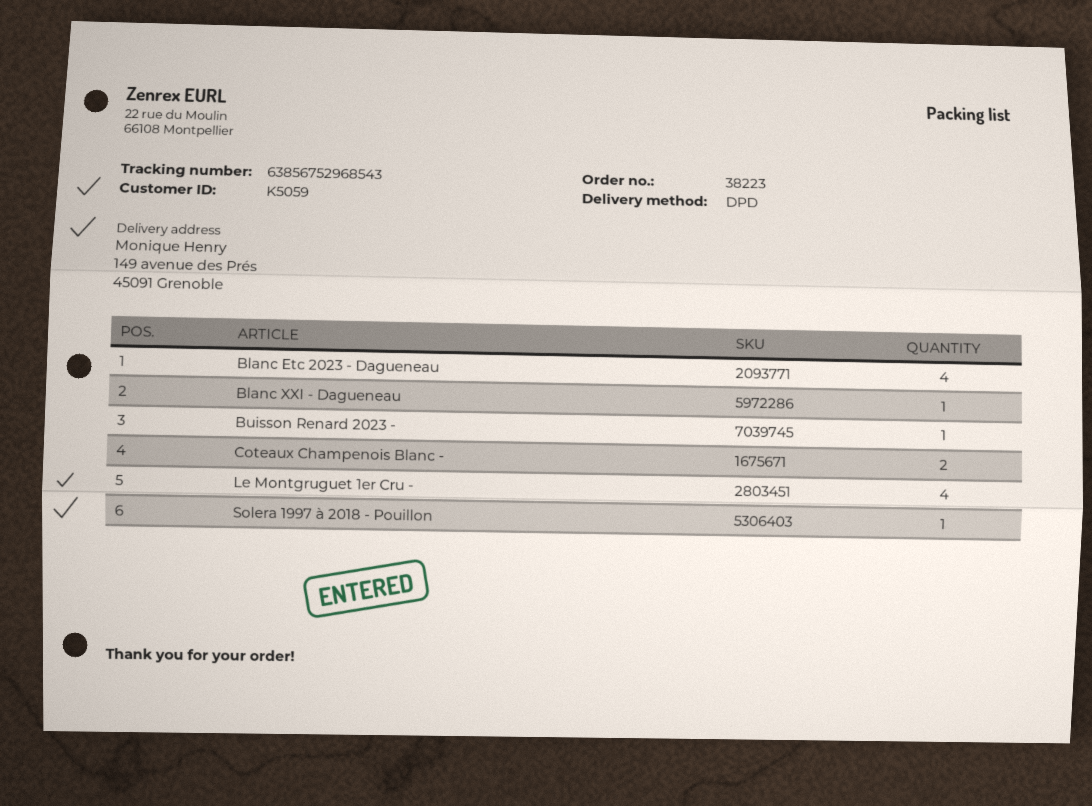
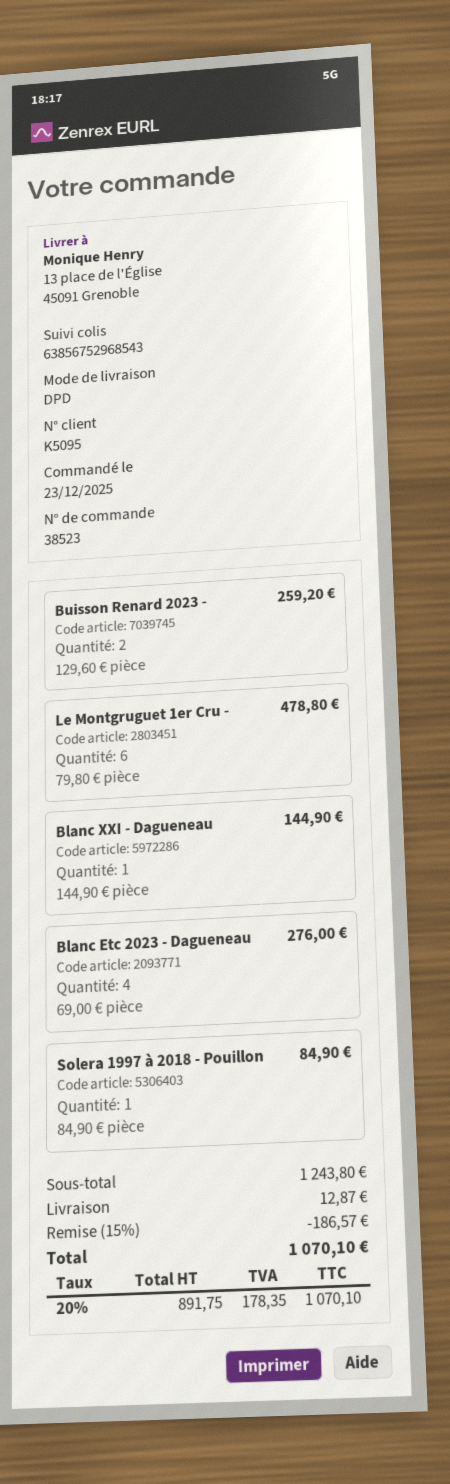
order number: 38223 -> 38523
customer number: K5059 -> K5095
ship to: 149 avenue des Prés, 45091 Grenoble -> 13 place de l'Église, 45091 Grenoble
Buisson Renard 2023 -: 1 -> 2
Coteaux Champenois Blanc -: 2 -> none
Le Montgruguet 1er Cru -: 4 -> 6

